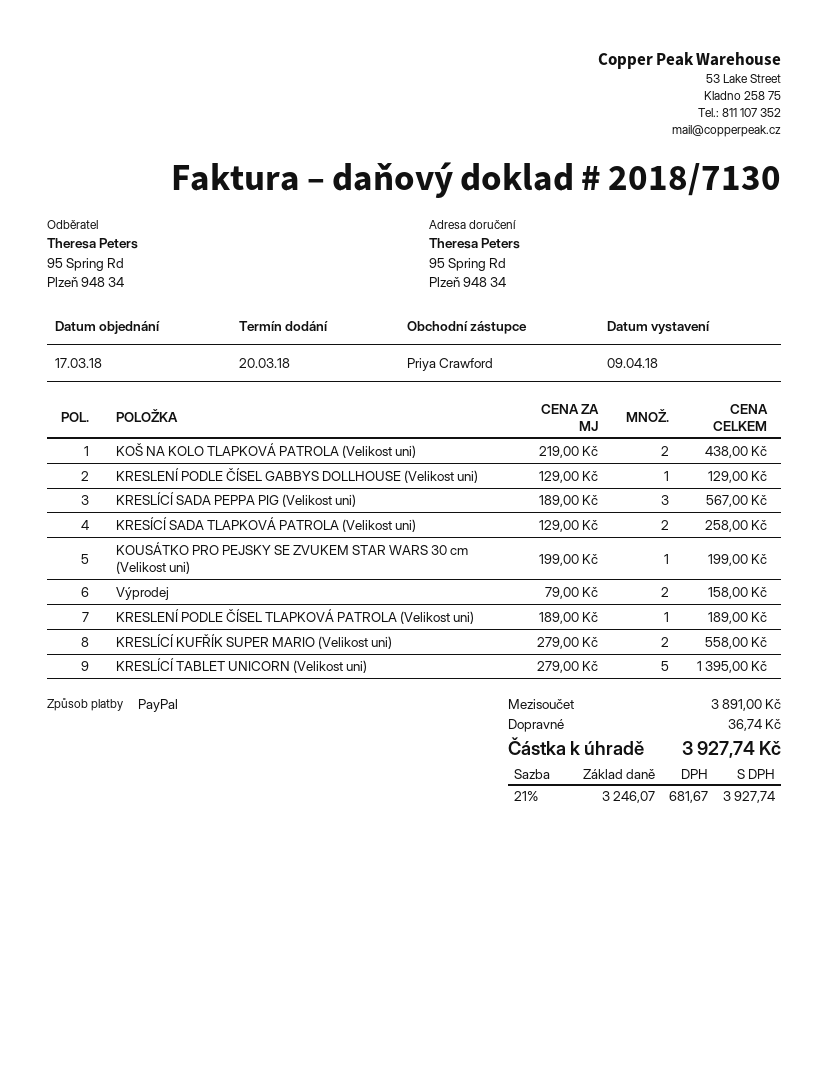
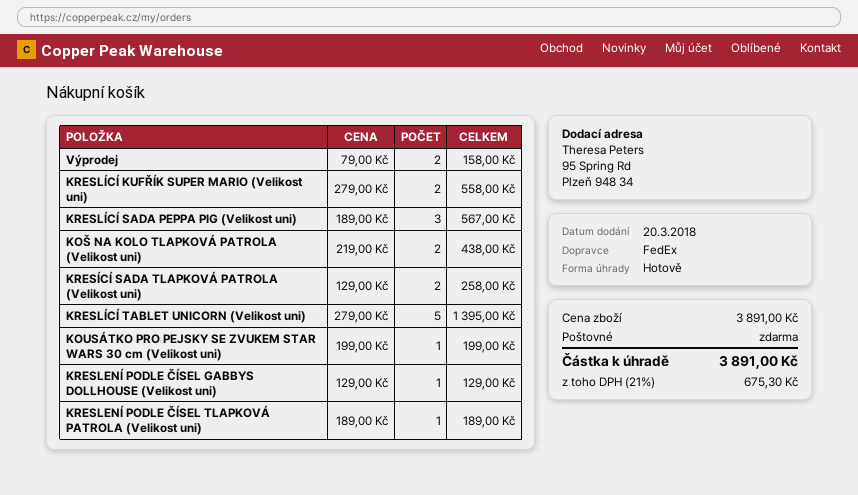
payment method: PayPal -> cash
shipping: 36.74 -> 0.00
tax: 21% = 681.67 -> 21% = 675.30
total: 3927.74 -> 3891.00

